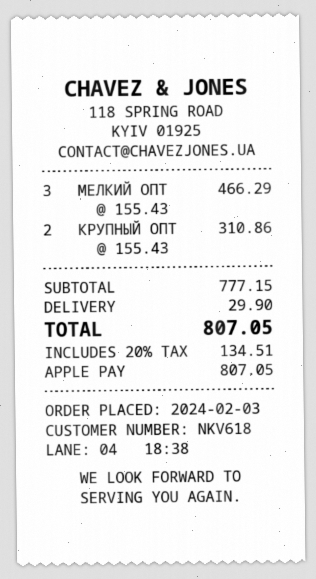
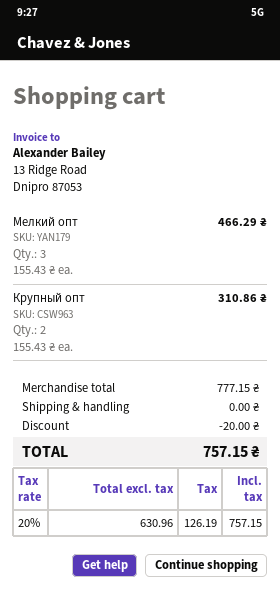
discount: none -> 20.00
shipping: 29.90 -> 0.00
tax: 20% = 134.51 -> 20% = 126.19
total: 807.05 -> 757.15

